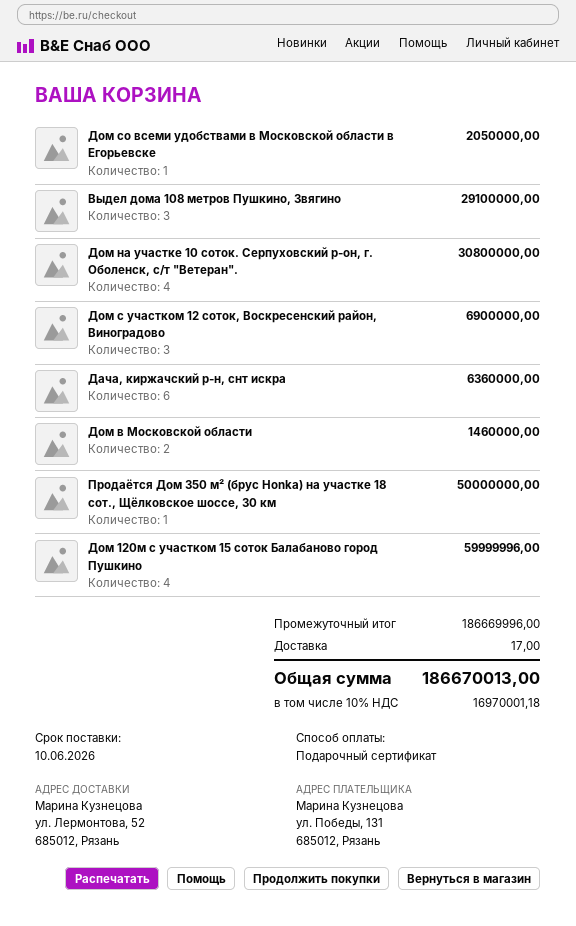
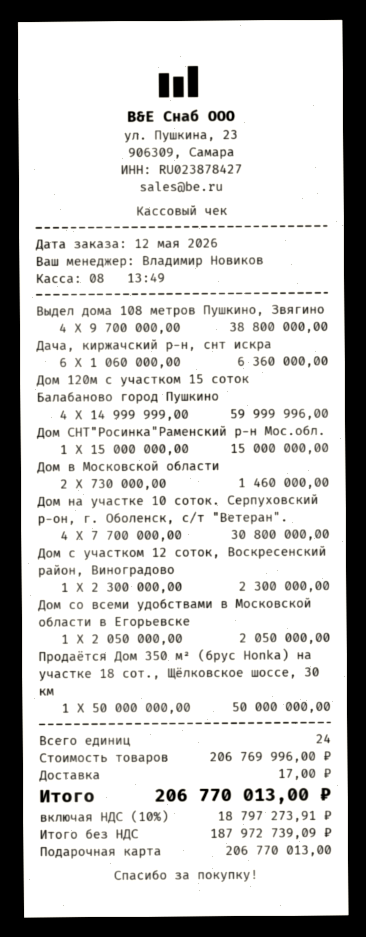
Выдел дома 108 метров Пушкино, Звягино: 3 for 29100000.00 -> 4 for 38800000.00
Дом с участком 12 соток, Воскресенский район, Виноградово: 3 for 6900000.00 -> 1 for 2300000.00
Дом СНТ"Росинка"Раменский р-н Мос.обл.: none -> 1 for 15000000.00
subtotal: 186669996.00 -> 206769996.00
tax: 10% = 16970001.18 -> 10% = 18797273.91
total: 186670013.00 -> 206770013.00

